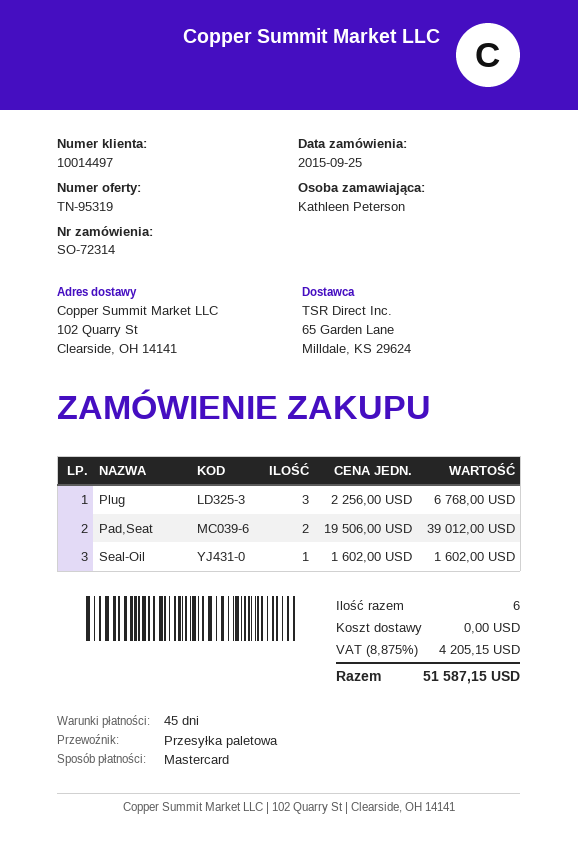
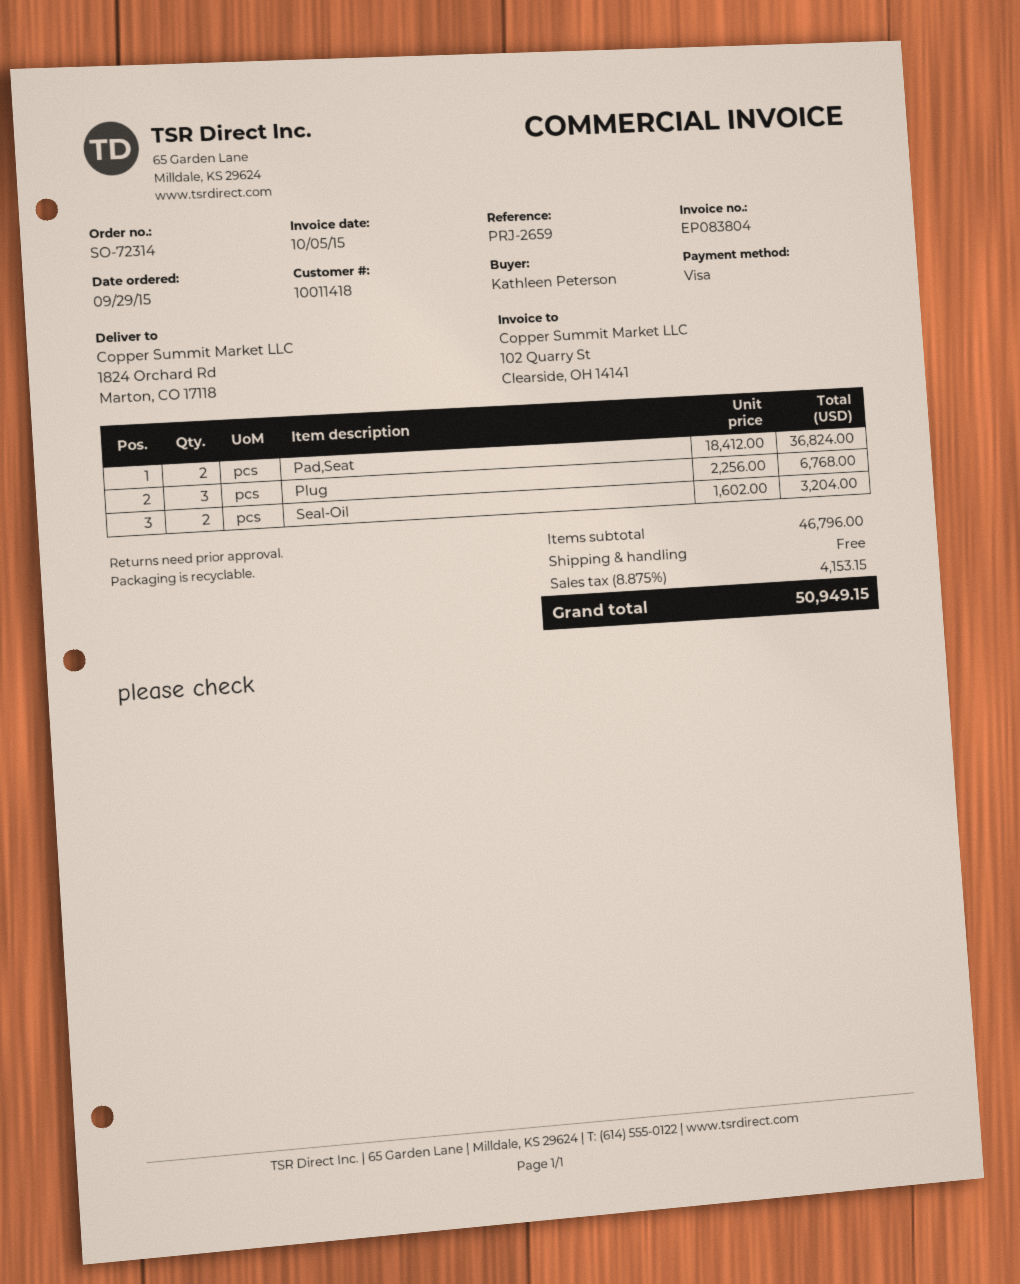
order date: 2015-09-25 -> 2015-09-29
customer number: 10014497 -> 10011418
payment method: Mastercard -> Visa
ship to: 102 Quarry St, Clearside, OH 14141 -> 1824 Orchard Rd, Marton, CO 17118
Pad,Seat: 2 x 19506.00 = 39012.00 -> 2 x 18412.00 = 36824.00
Seal-Oil: 1 x 1602.00 = 1602.00 -> 2 x 1602.00 = 3204.00
tax: 8.875% = 4205.15 -> 8.875% = 4153.15
total: 51587.15 -> 50949.15

